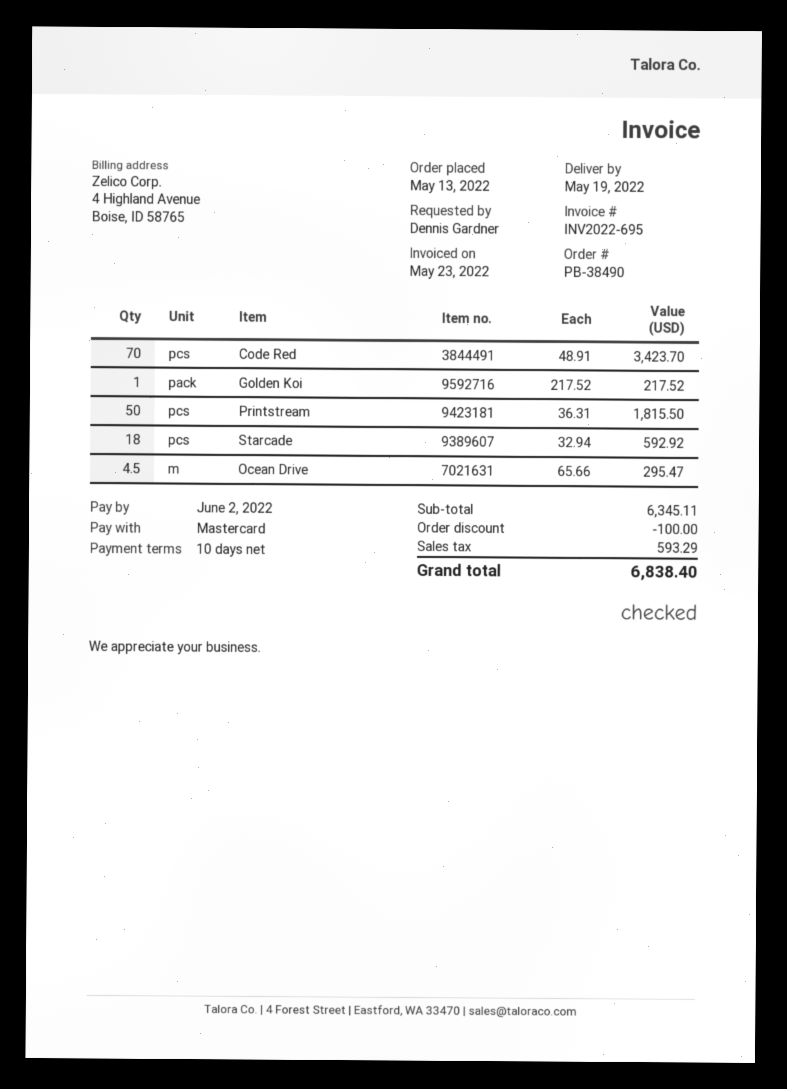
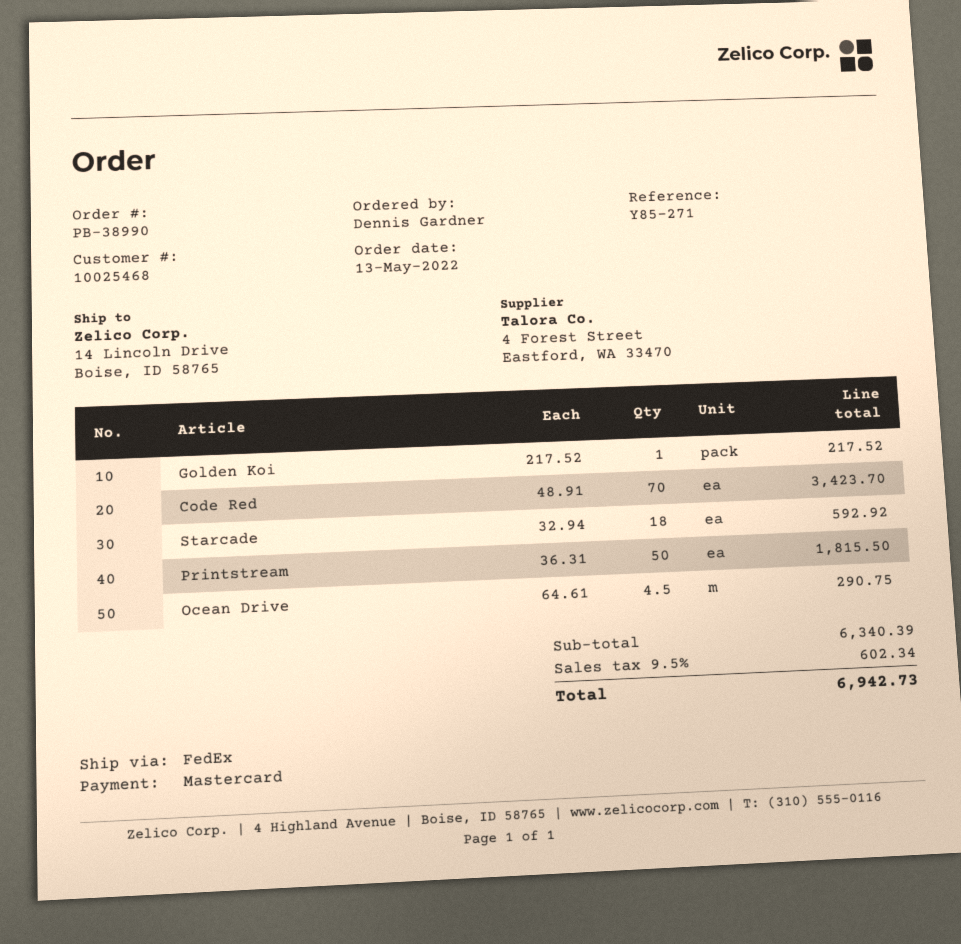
order number: PB-38490 -> PB-38990
Ocean Drive: 4.5 x 65.66 = 295.47 -> 4.5 x 64.61 = 290.75
subtotal: 6345.11 -> 6340.39
discount: 100.00 -> none
tax: 593.29 -> 602.34
total: 6838.40 -> 6942.73

